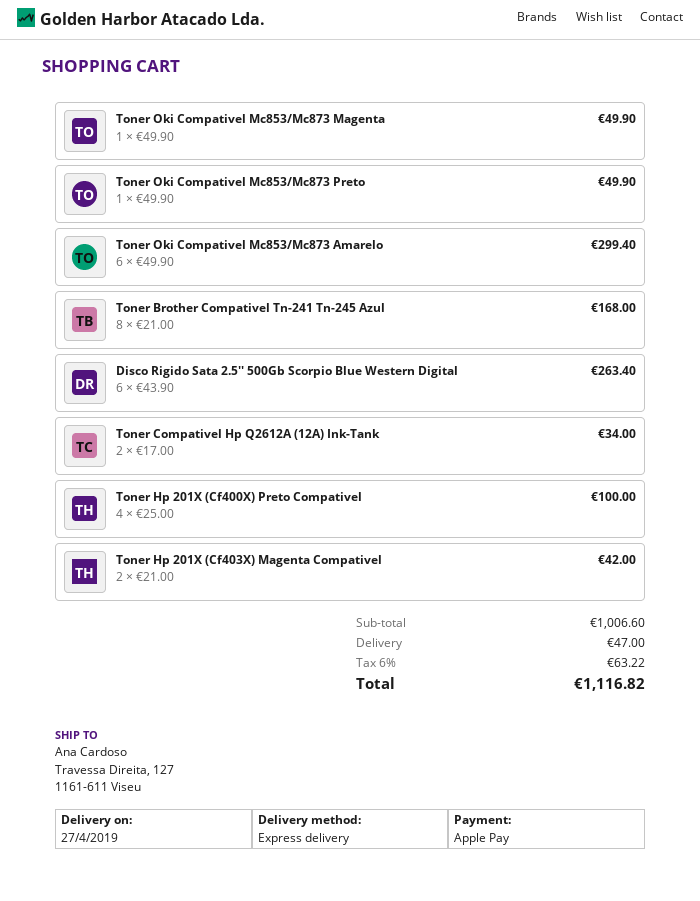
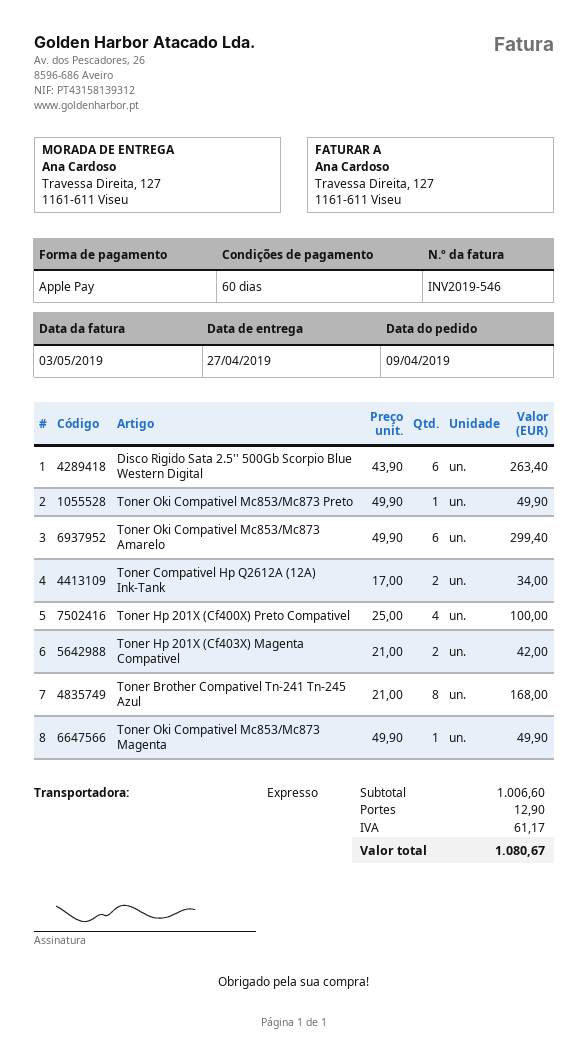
shipping: 47.00 -> 12.90
tax: 63.22 -> 61.17
total: 1116.82 -> 1080.67

